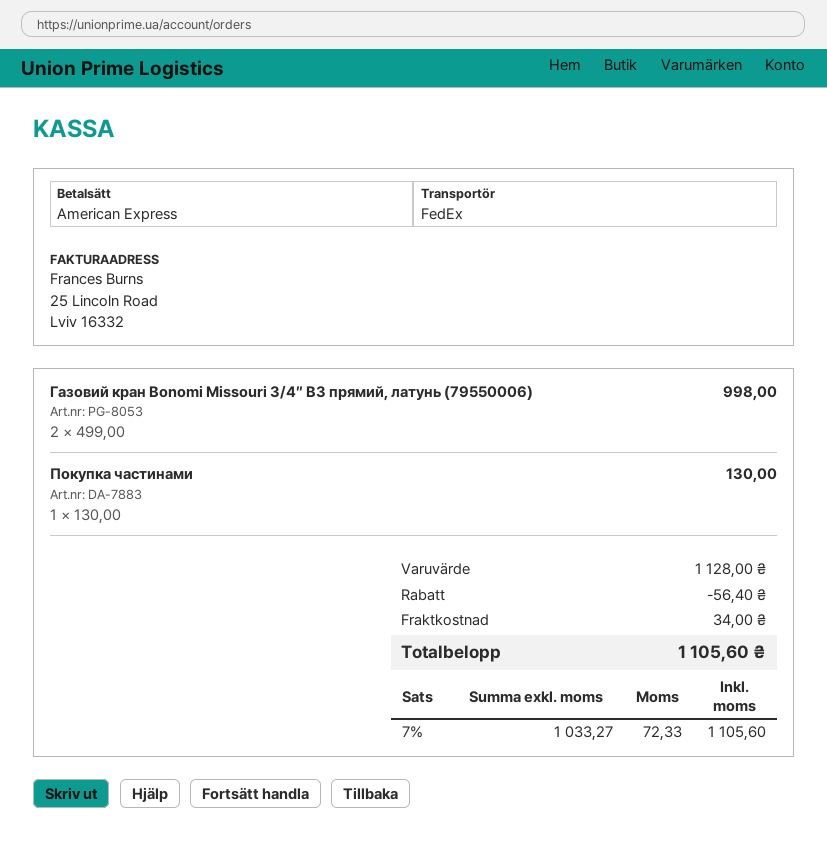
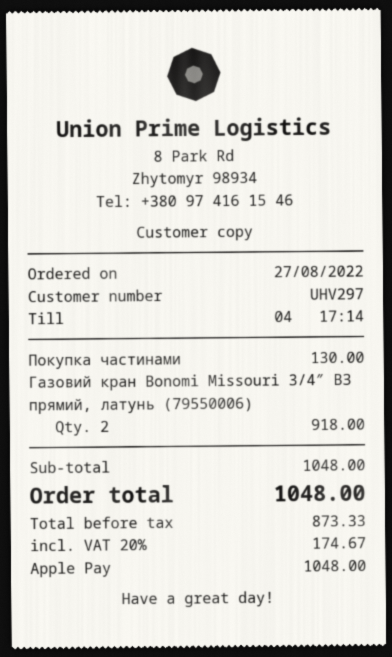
payment method: American Express -> Apple Pay
Газовий кран Bonomi Missouri 3/4″ ВЗ прямий, латунь (79550006): 2 for 998.00 -> 2 for 918.00
subtotal: 1128.00 -> 1048.00
discount: 56.40 -> none
shipping: 34.00 -> none
net: 1033.27 -> 873.33
tax: 7% = 72.33 -> 20% = 174.67
total: 1105.60 -> 1048.00

